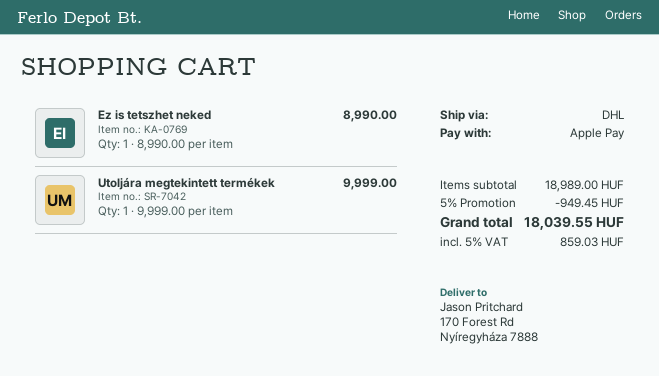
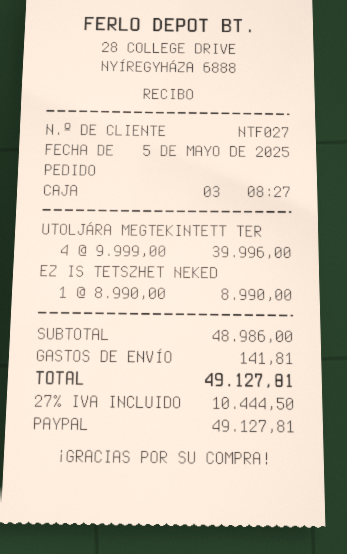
payment method: Apple Pay -> PayPal
Utoljára megtekintett termékek: 1 x 9999.00 = 9999.00 -> 4 x 9999.00 = 39996.00
subtotal: 18989.00 -> 48986.00
discount: 5% = 949.45 -> none
shipping: none -> 141.81
tax: 5% = 859.03 -> 27% = 10444.50
total: 18039.55 -> 49127.81

